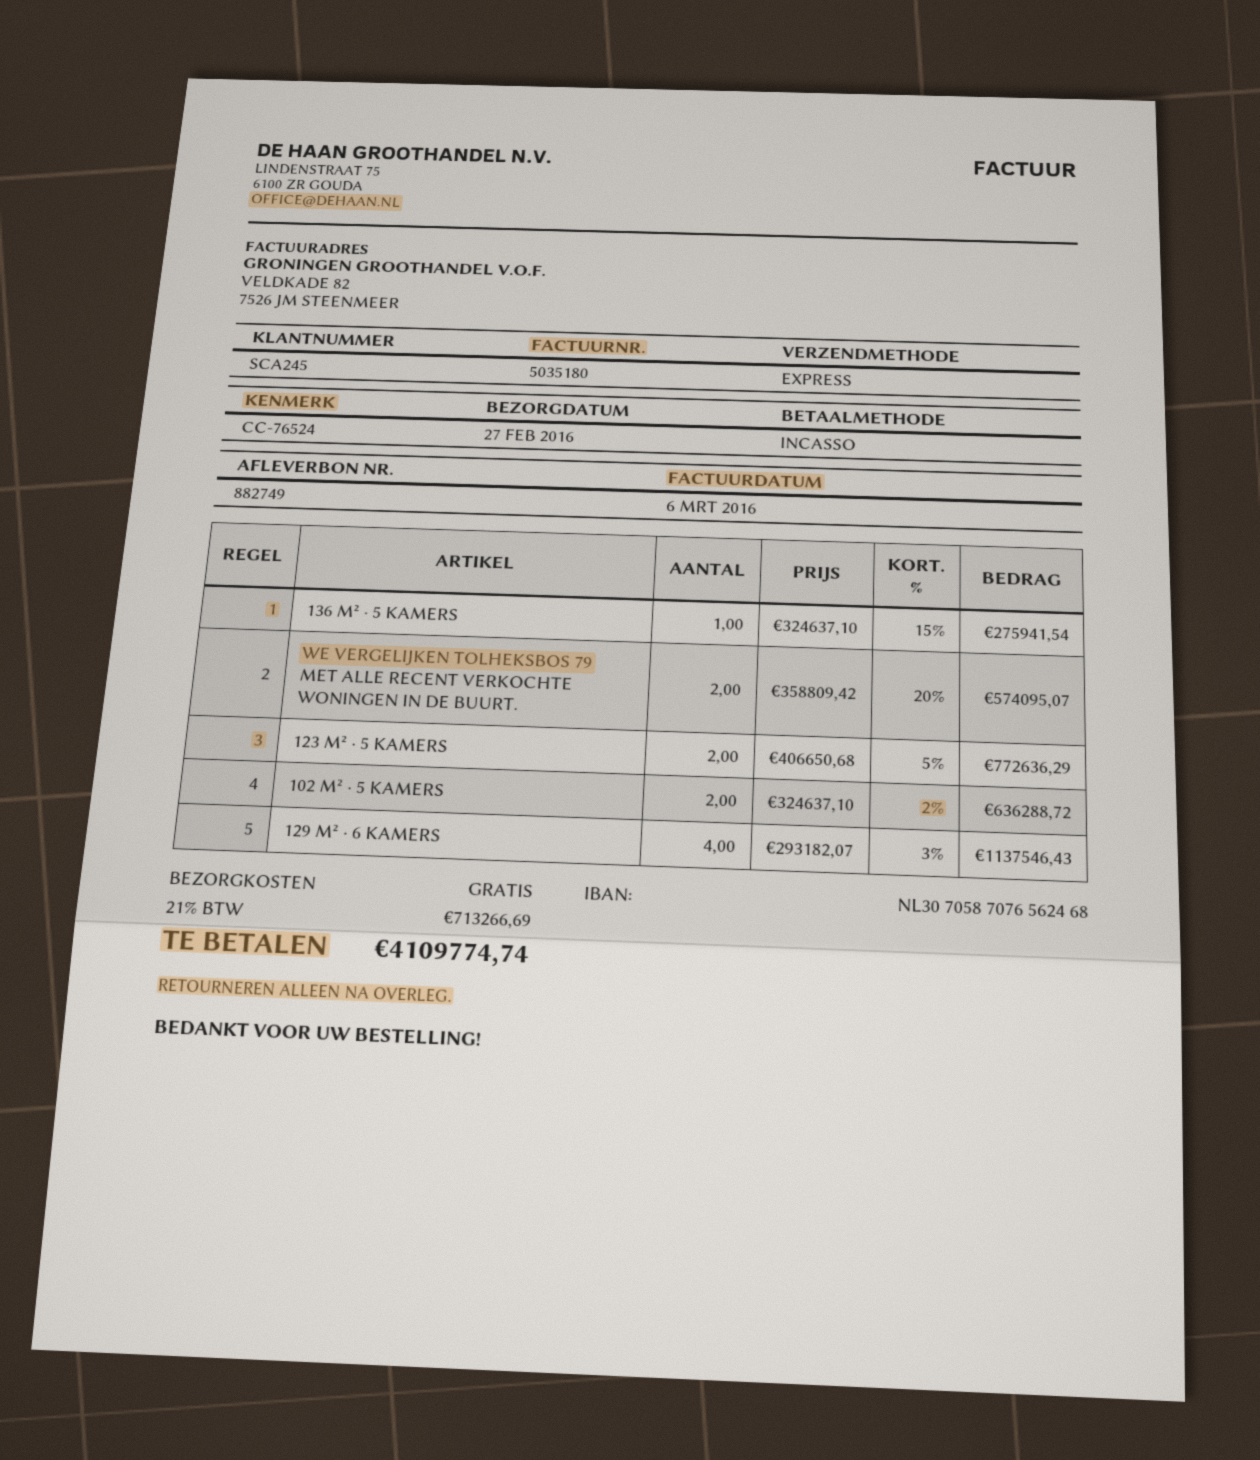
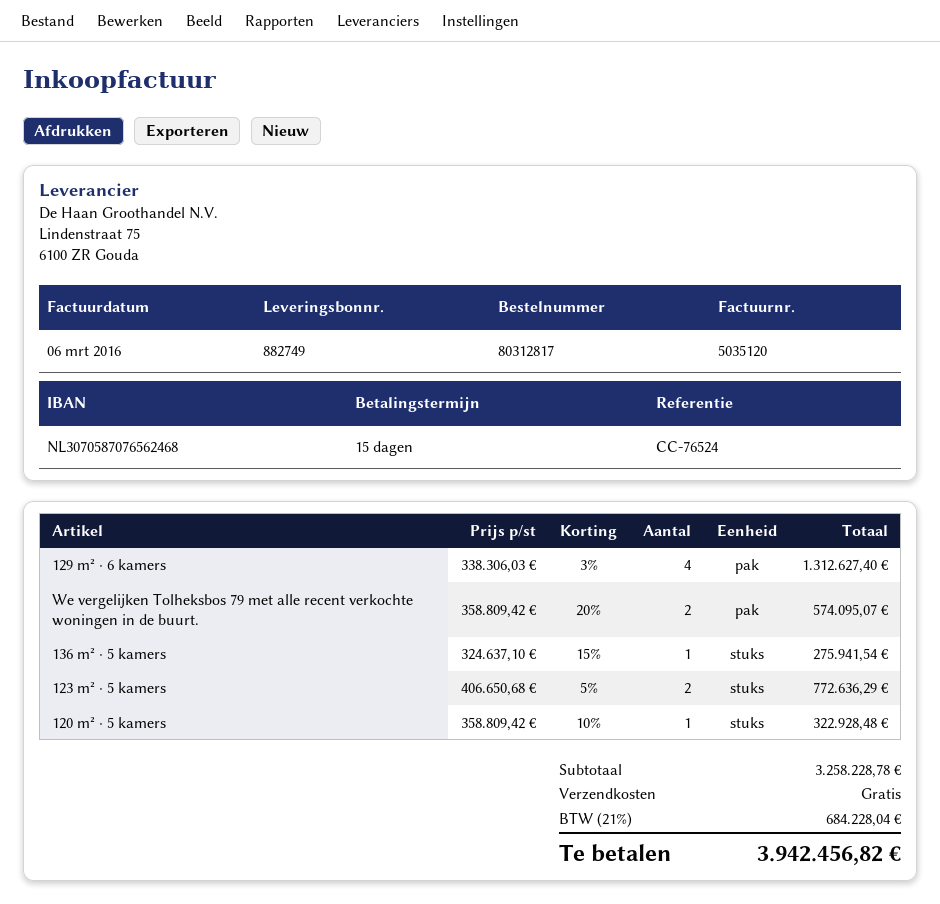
invoice number: 5035180 -> 5035120
102 M² · 5 KAMERS: 2 x 324637.10 - 2% = 636288.72 -> none
129 M² · 6 KAMERS: 4 x 293182.07 - 3% = 1137546.43 -> 4 x 338306.03 - 3% = 1312627.40
120 m² · 5 kamers: none -> 1 x 358809.42 - 10% = 322928.48
tax: 21% = 713266.69 -> 21% = 684228.04
total: 4109774.74 -> 3942456.82

